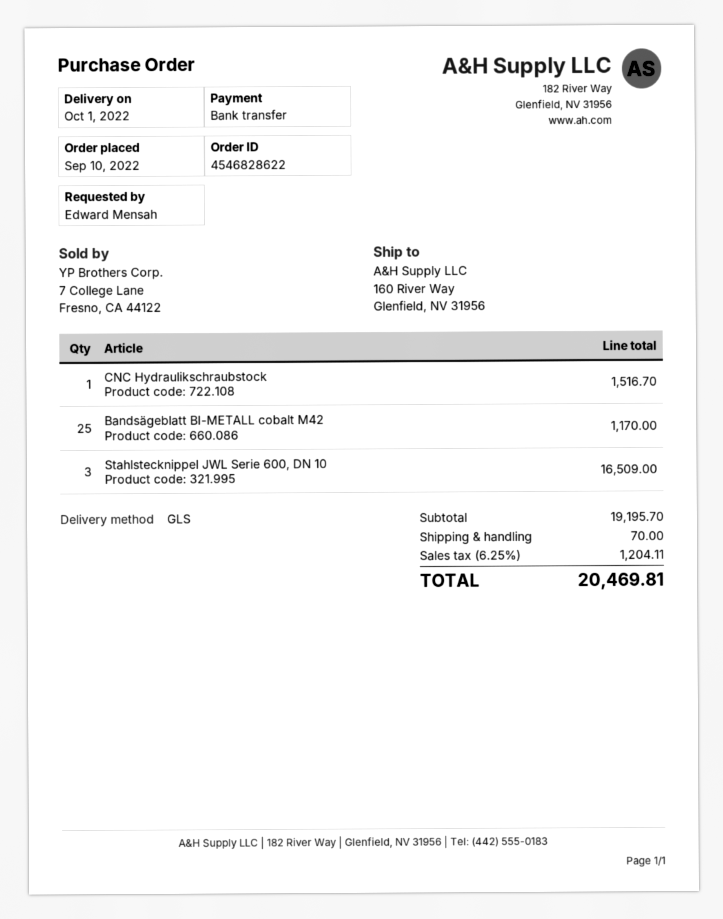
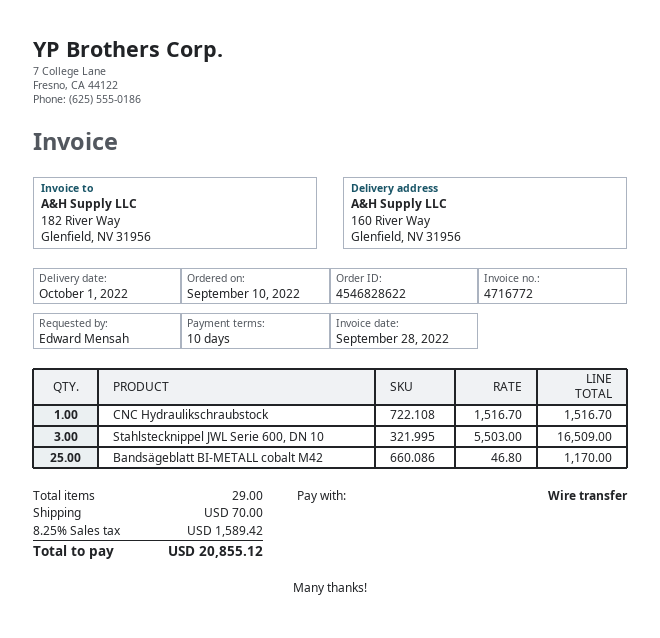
tax: 6.25% = 1204.11 -> 8.25% = 1589.42
total: 20469.81 -> 20855.12

